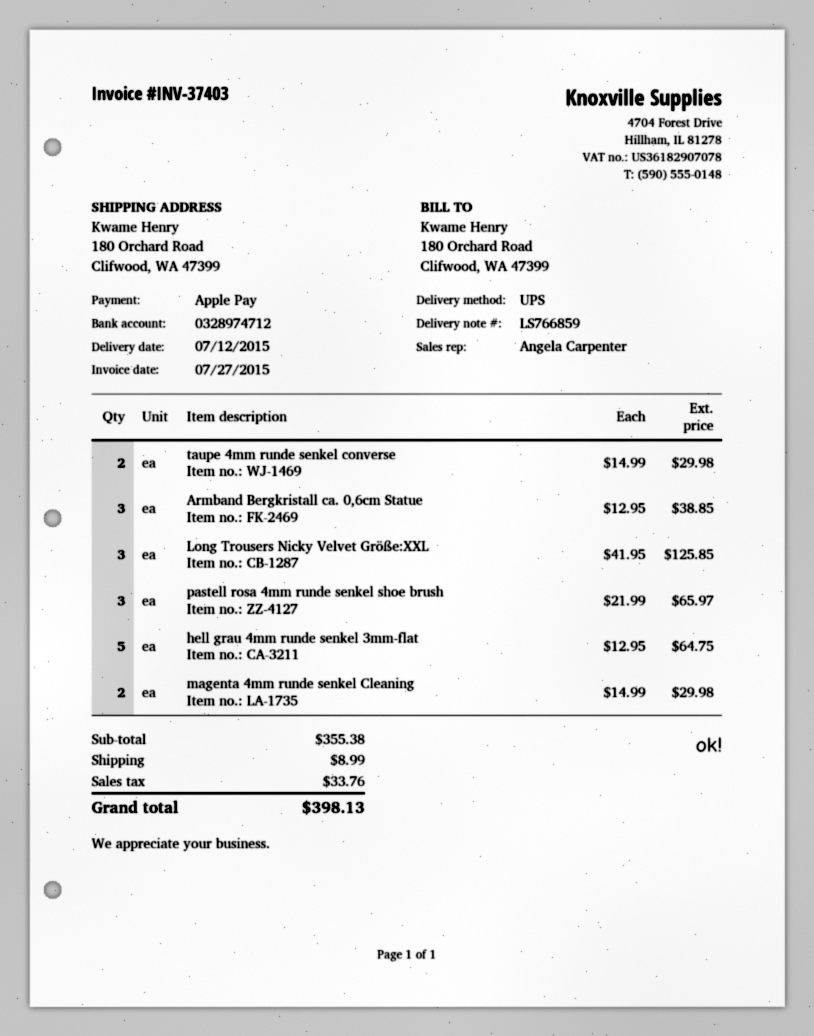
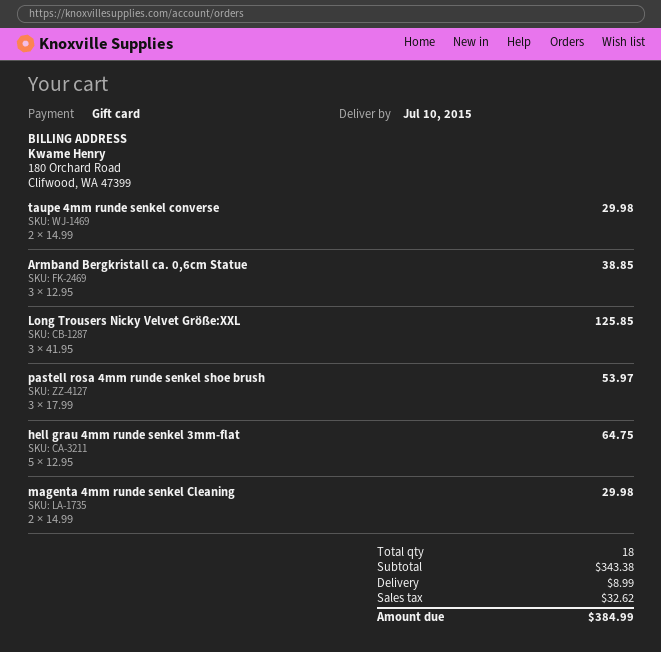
delivery date: 2015-07-12 -> 2015-07-10
payment method: Apple Pay -> gift card
pastell rosa 4mm runde senkel shoe brush: 3 x 21.99 = 65.97 -> 3 x 17.99 = 53.97
subtotal: 355.38 -> 343.38
tax: 33.76 -> 32.62
total: 398.13 -> 384.99

